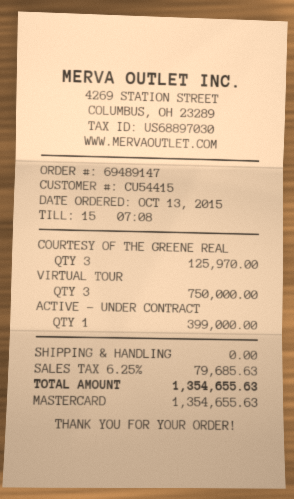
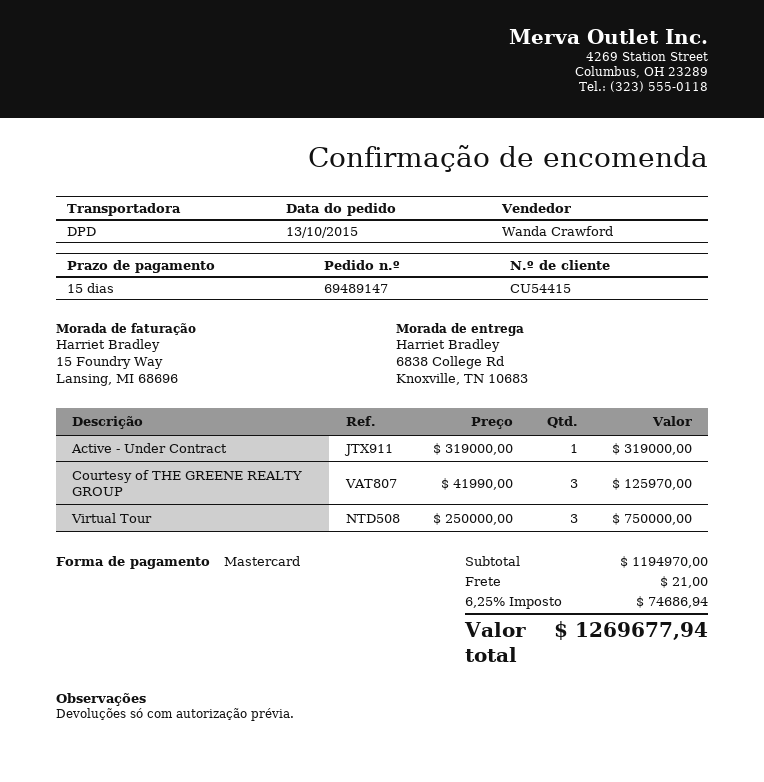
ACTIVE - UNDER CONTRACT: 1 for 399000.00 -> 1 for 319000.00
shipping: 0.00 -> 21.00
tax: 6.25% = 79685.63 -> 6.25% = 74686.94
total: 1354655.63 -> 1269677.94

